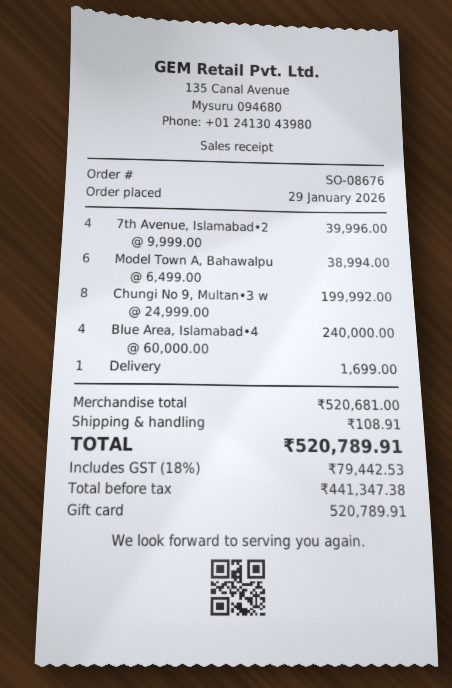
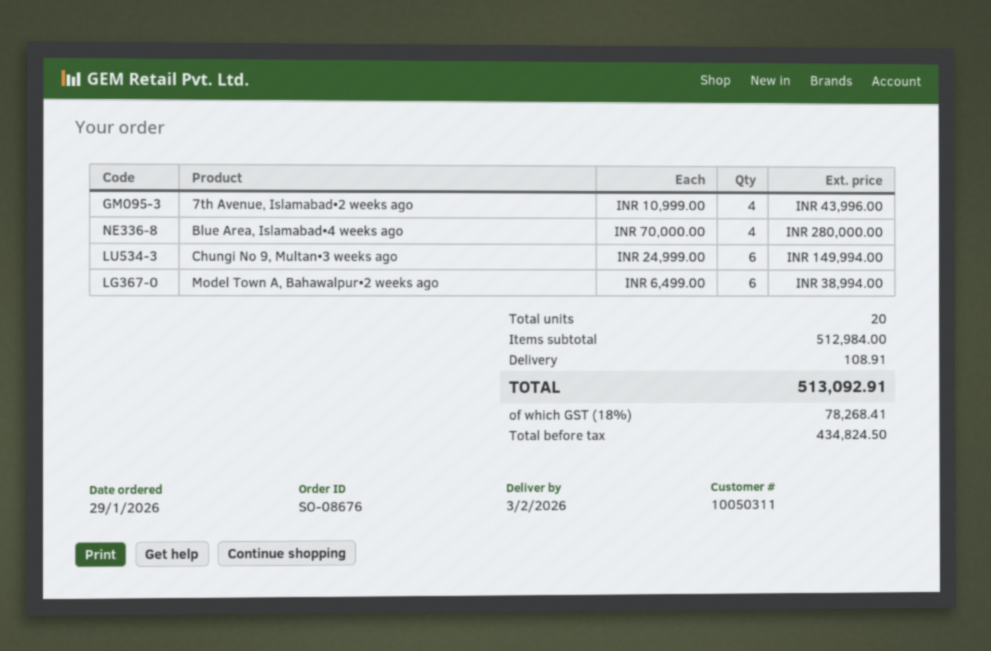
7th Avenue, Islamabad•2: 4 x 9999.00 = 39996.00 -> 4 x 10999.00 = 43996.00
Chungi No 9, Multan•3 w: 8 x 24999.00 = 199992.00 -> 6 x 24999.00 = 149994.00
Blue Area, Islamabad•4: 4 x 60000.00 = 240000.00 -> 4 x 70000.00 = 280000.00
Delivery: 1 x 1699.00 = 1699.00 -> none
subtotal: 520681.00 -> 512984.00
net: 441347.38 -> 434824.50
tax: 18% = 79442.53 -> 18% = 78268.41
total: 520789.91 -> 513092.91

